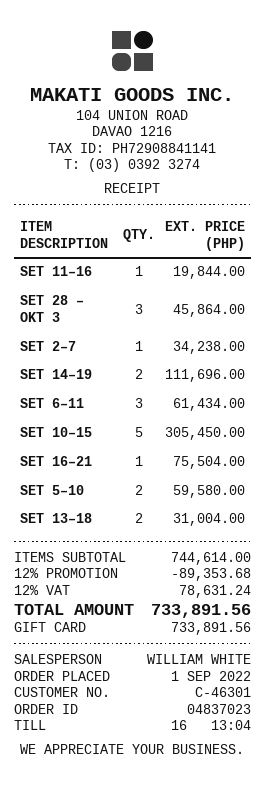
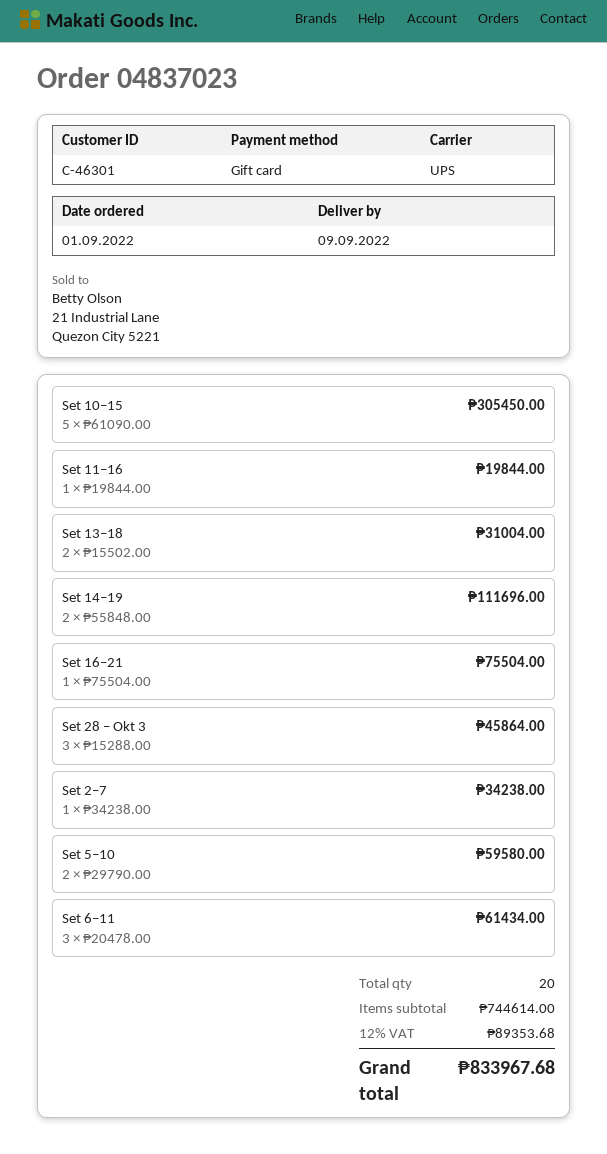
discount: 12% = 89353.68 -> none
tax: 12% = 78631.24 -> 12% = 89353.68
total: 733891.56 -> 833967.68

